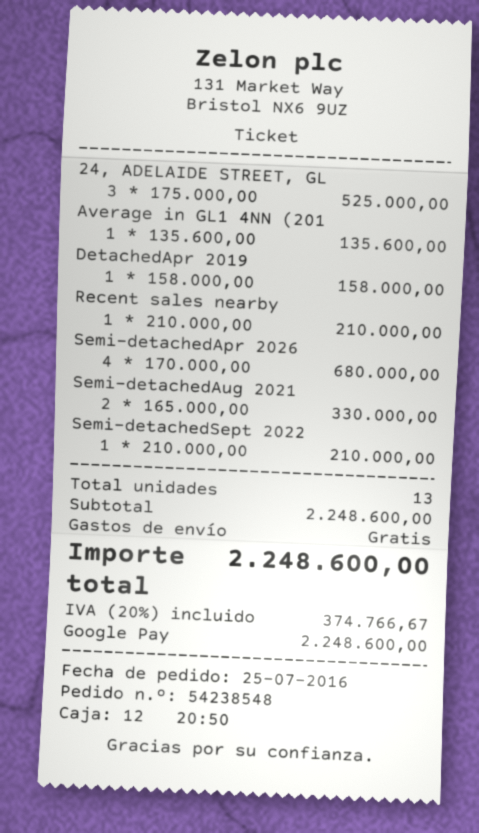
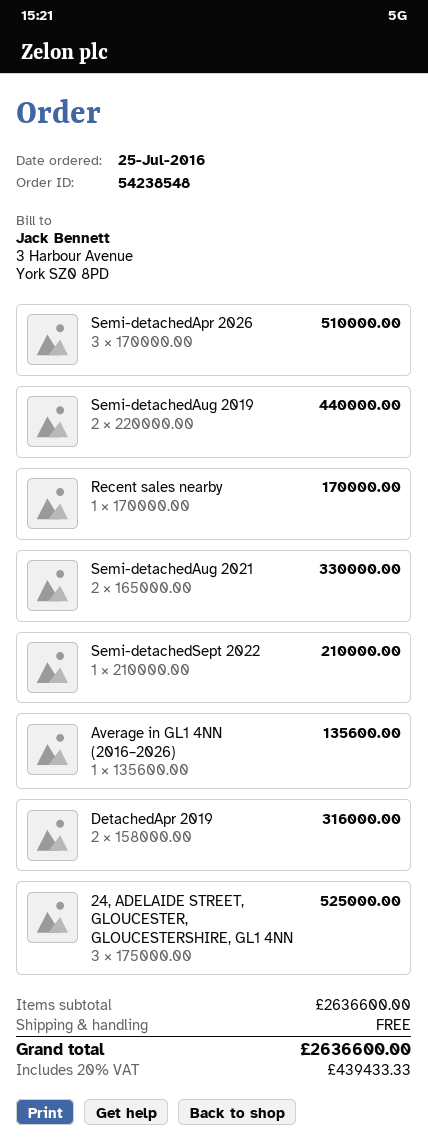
DetachedApr 2019: 1 x 158000.00 = 158000.00 -> 2 x 158000.00 = 316000.00
Recent sales nearby: 1 x 210000.00 = 210000.00 -> 1 x 170000.00 = 170000.00
Semi-detachedApr 2026: 4 x 170000.00 = 680000.00 -> 3 x 170000.00 = 510000.00
Semi-detachedAug 2019: none -> 2 x 220000.00 = 440000.00
subtotal: 2248600.00 -> 2636600.00
tax: 20% = 374766.67 -> 20% = 439433.33
total: 2248600.00 -> 2636600.00

